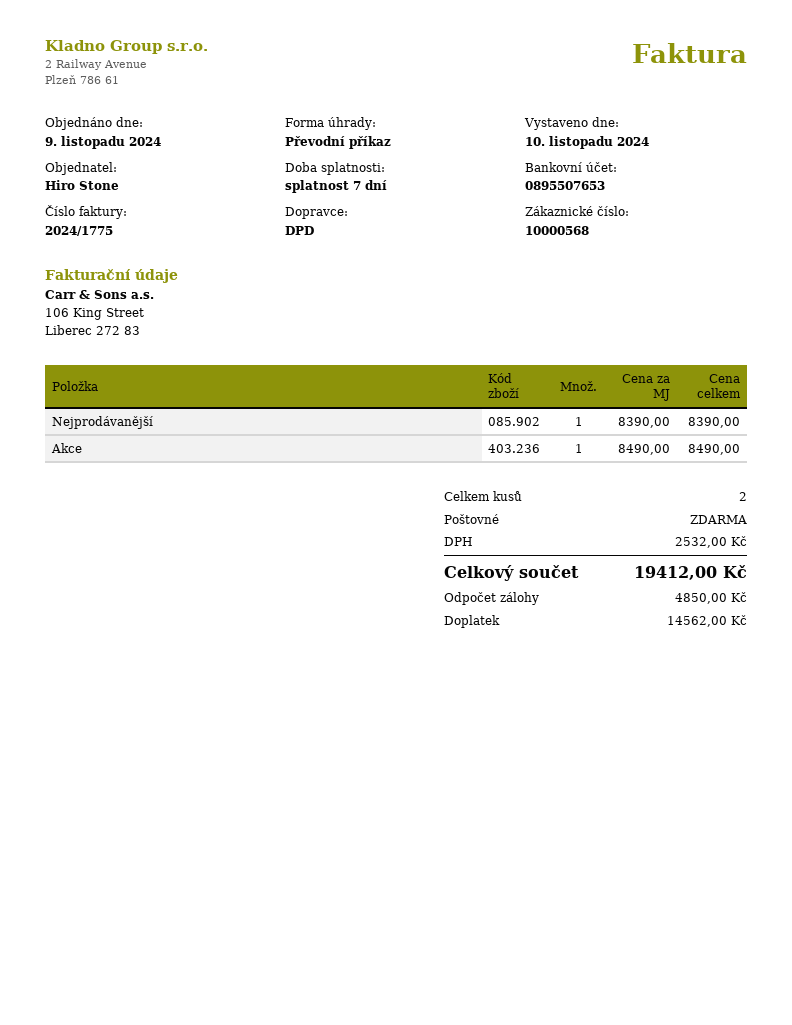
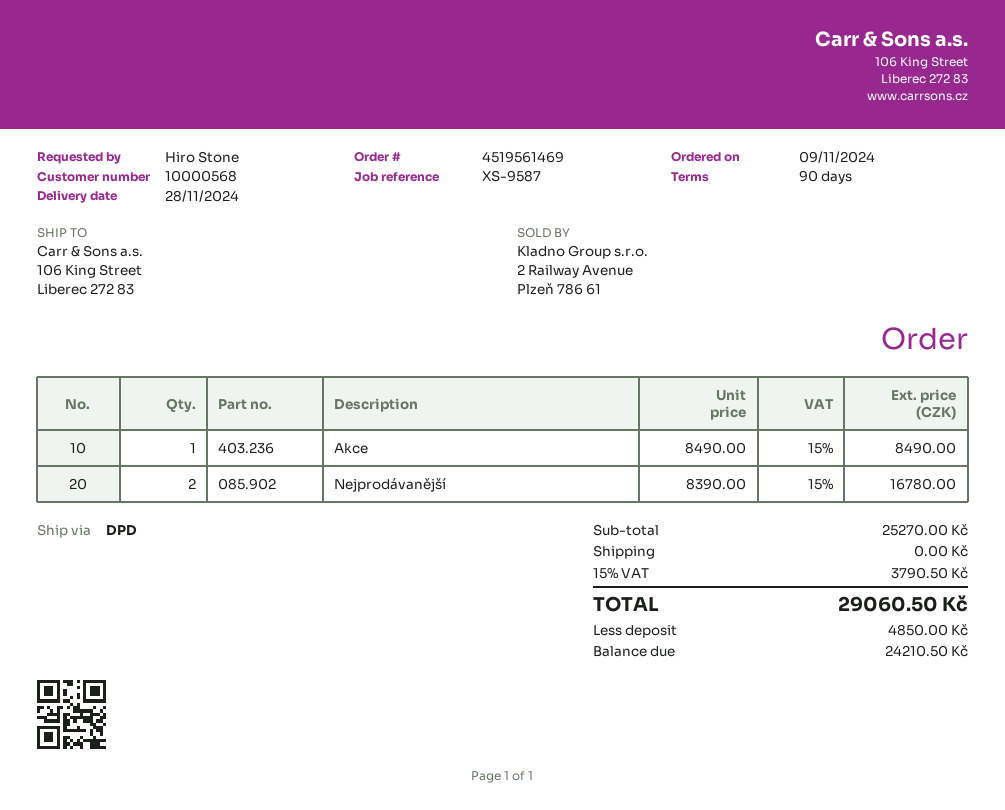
payment terms: 7 days -> 90 days
Nejprodávanější: 1 x 8390.00 = 8390.00 -> 2 x 8390.00 = 16780.00
tax: 2532.00 -> 3790.50
total: 19412.00 -> 29060.50
balance: 14562.00 -> 24210.50

